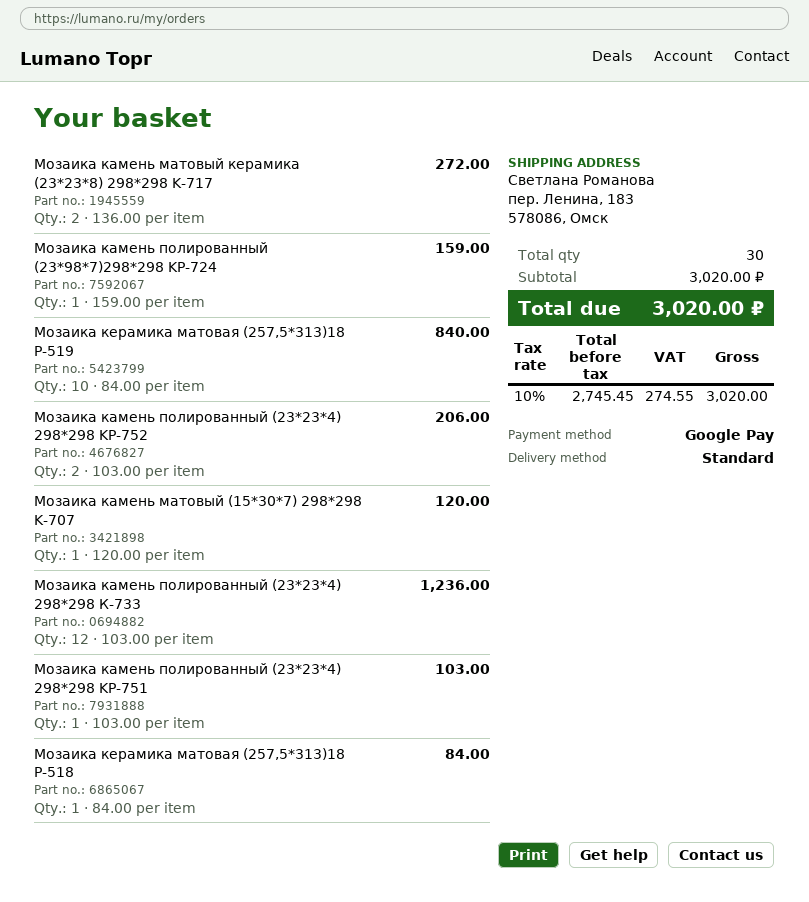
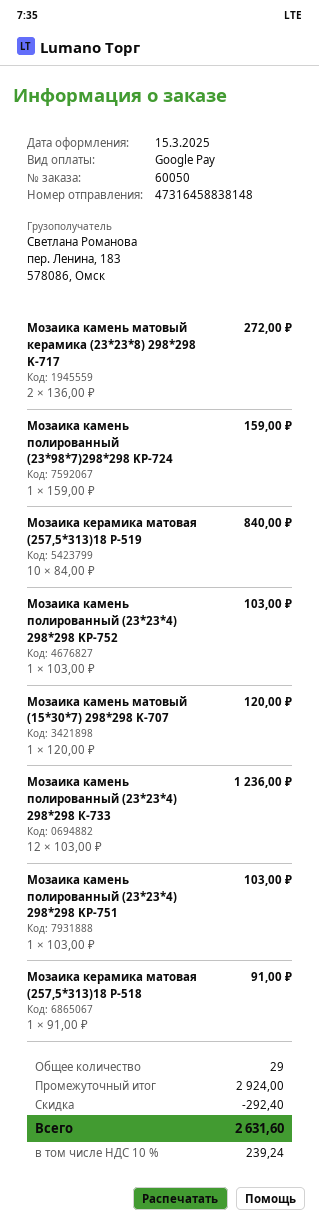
Мозаика камень полированный (23*23*4) 298*298 KP-752: 2 x 103.00 = 206.00 -> 1 x 103.00 = 103.00
Мозаика керамика матовая (257,5*313)18 P-518: 1 x 84.00 = 84.00 -> 1 x 91.00 = 91.00
total quantity: 30 -> 29
subtotal: 3020.00 -> 2924.00
discount: none -> 292.40
tax: 10% = 274.55 -> 10% = 239.24
total: 3020.00 -> 2631.60

